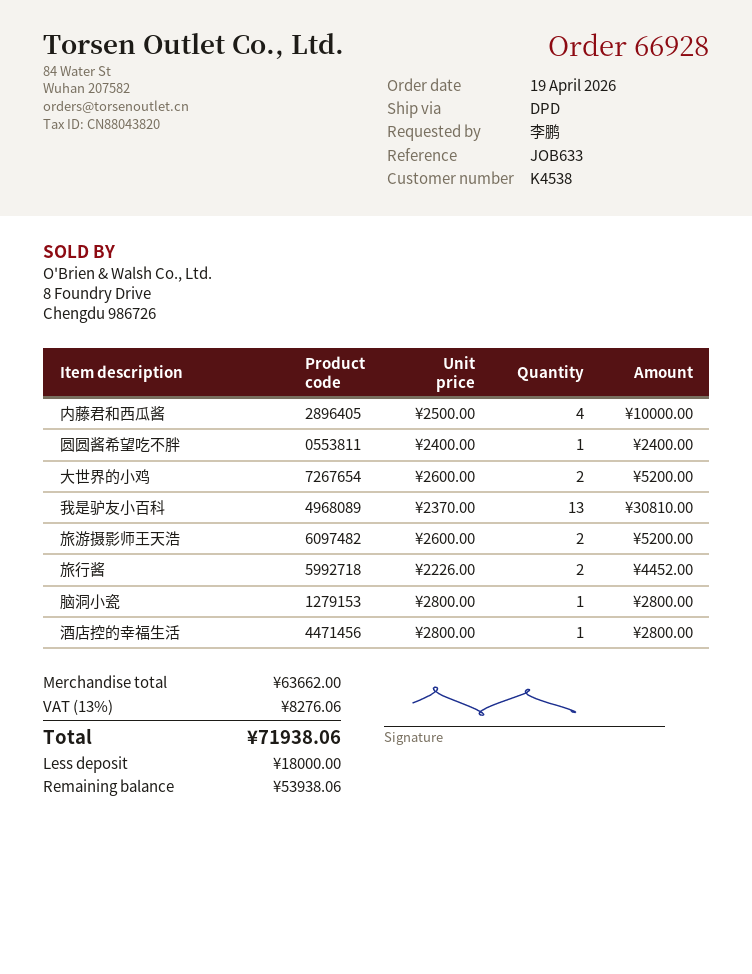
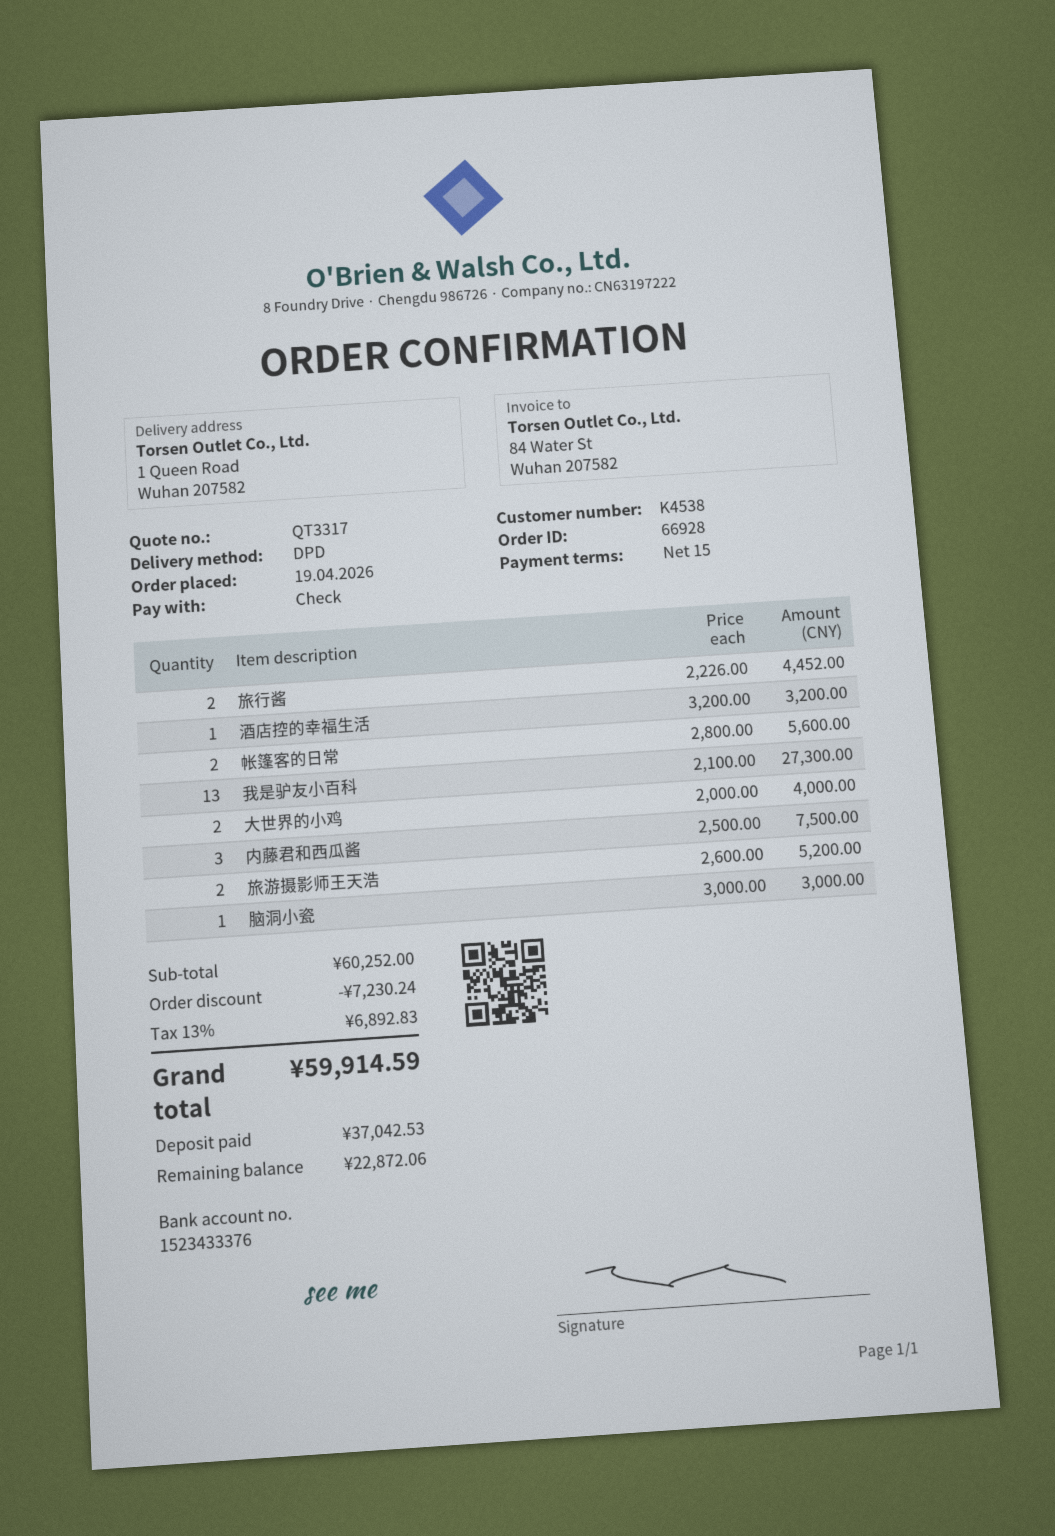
内藤君和西瓜酱: 4 x 2500.00 = 10000.00 -> 3 x 2500.00 = 7500.00
圆圆酱希望吃不胖: 1 x 2400.00 = 2400.00 -> none
大世界的小鸡: 2 x 2600.00 = 5200.00 -> 2 x 2000.00 = 4000.00
我是驴友小百科: 13 x 2370.00 = 30810.00 -> 13 x 2100.00 = 27300.00
脑洞小瓷: 1 x 2800.00 = 2800.00 -> 1 x 3000.00 = 3000.00
酒店控的幸福生活: 1 x 2800.00 = 2800.00 -> 1 x 3200.00 = 3200.00
帐篷客的日常: none -> 2 x 2800.00 = 5600.00
subtotal: 63662.00 -> 60252.00
discount: none -> 7230.24
tax: 13% = 8276.06 -> 13% = 6892.83
total: 71938.06 -> 59914.59
deposit: 18000.00 -> 37042.53
balance: 53938.06 -> 22872.06

